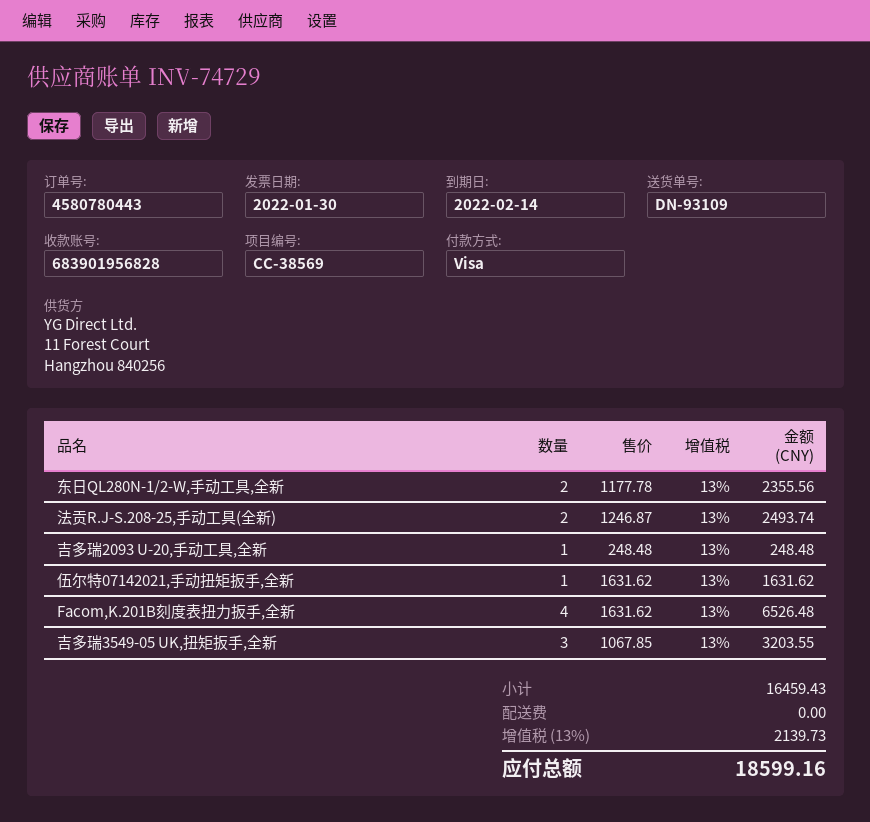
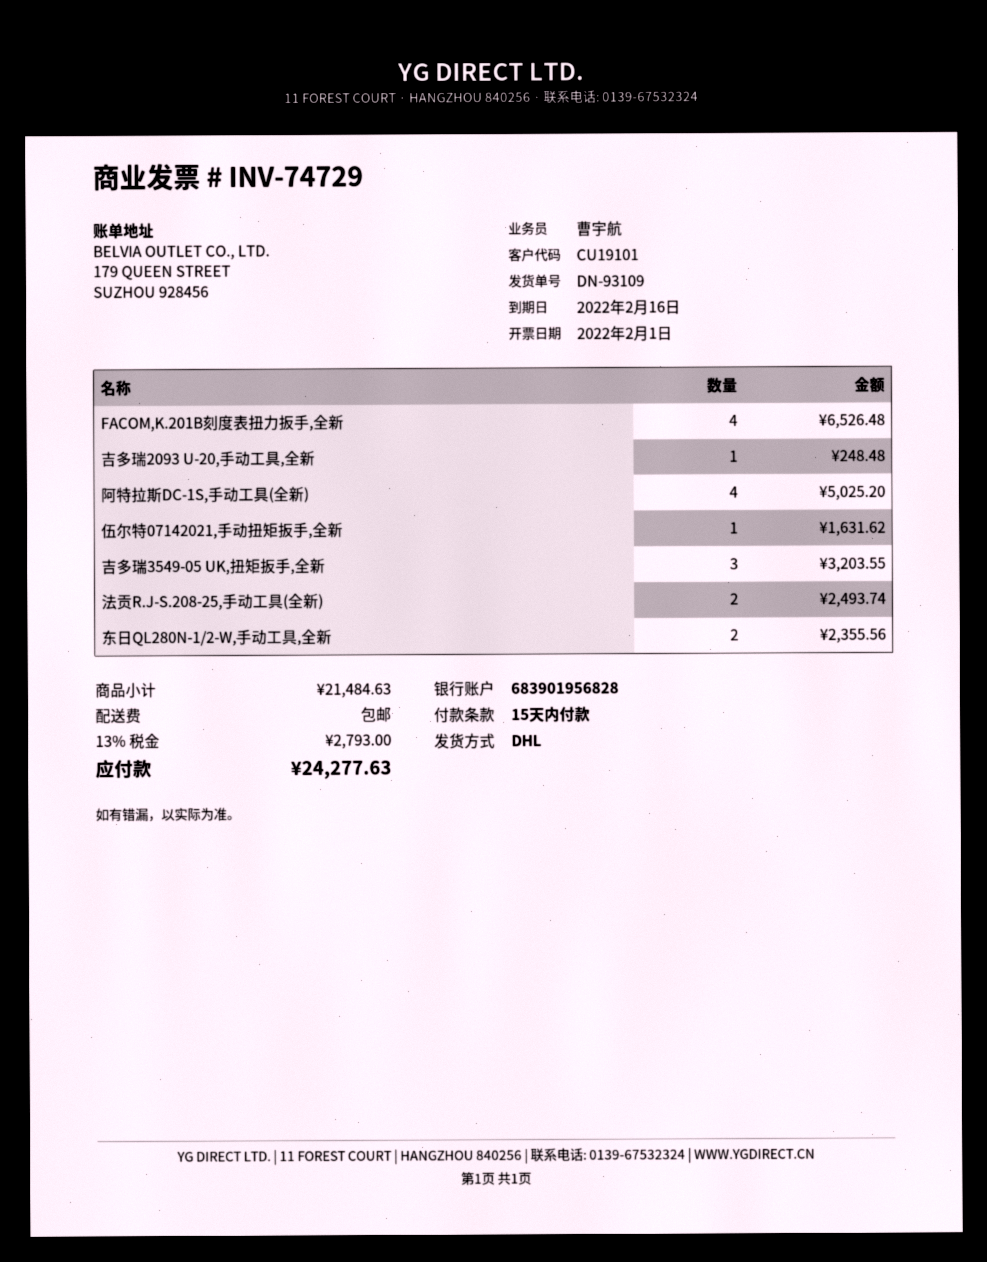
invoice date: 2022-01-30 -> 2022-02-01
due date: 2022-02-14 -> 2022-02-16
阿特拉斯DC-1S,手动工具(全新): none -> 4 for 5025.20
subtotal: 16459.43 -> 21484.63
tax: 13% = 2139.73 -> 13% = 2793.00
total: 18599.16 -> 24277.63

